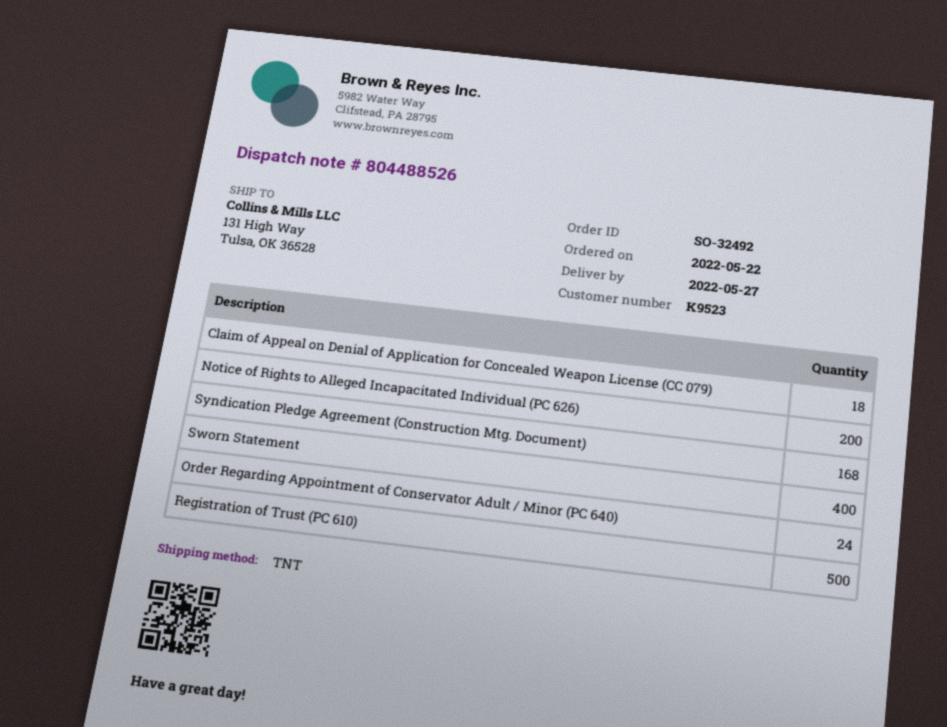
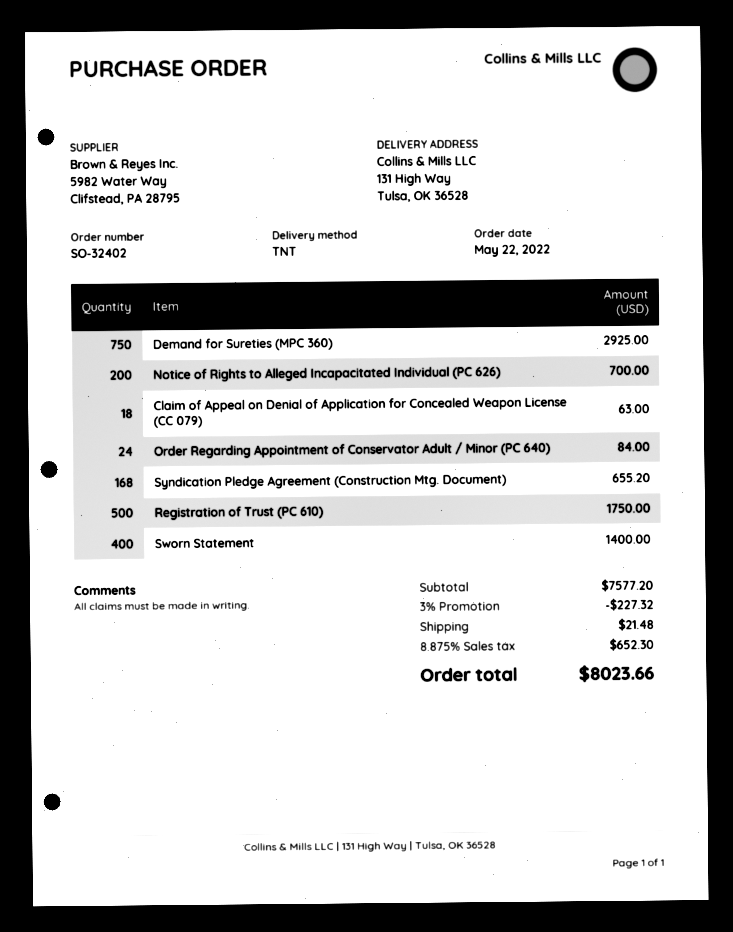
order number: SO-32492 -> SO-32402
Demand for Sureties (MPC 360): none -> 750

